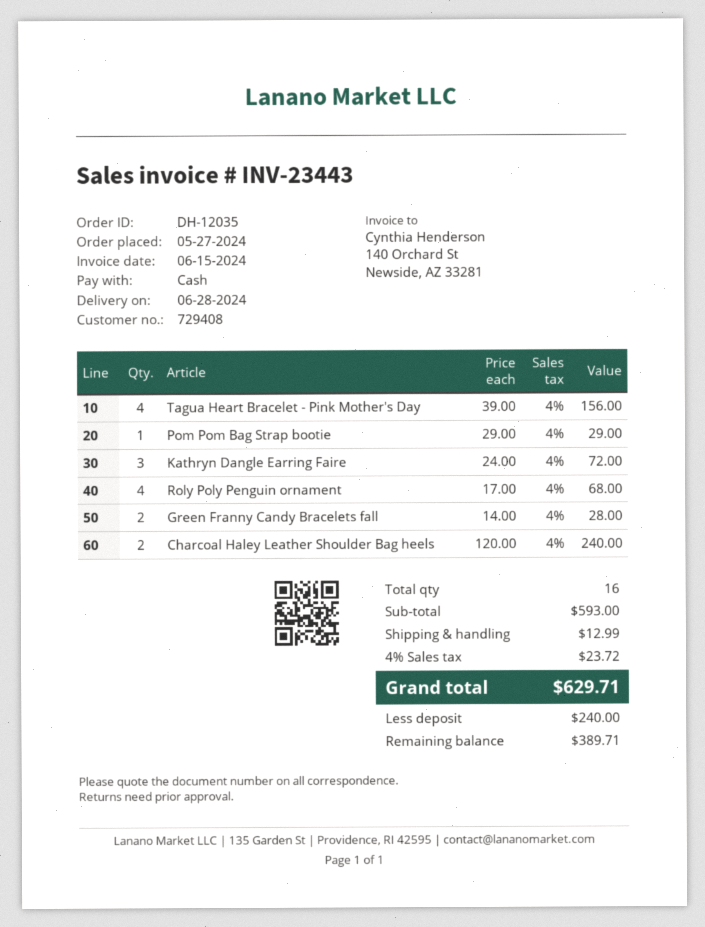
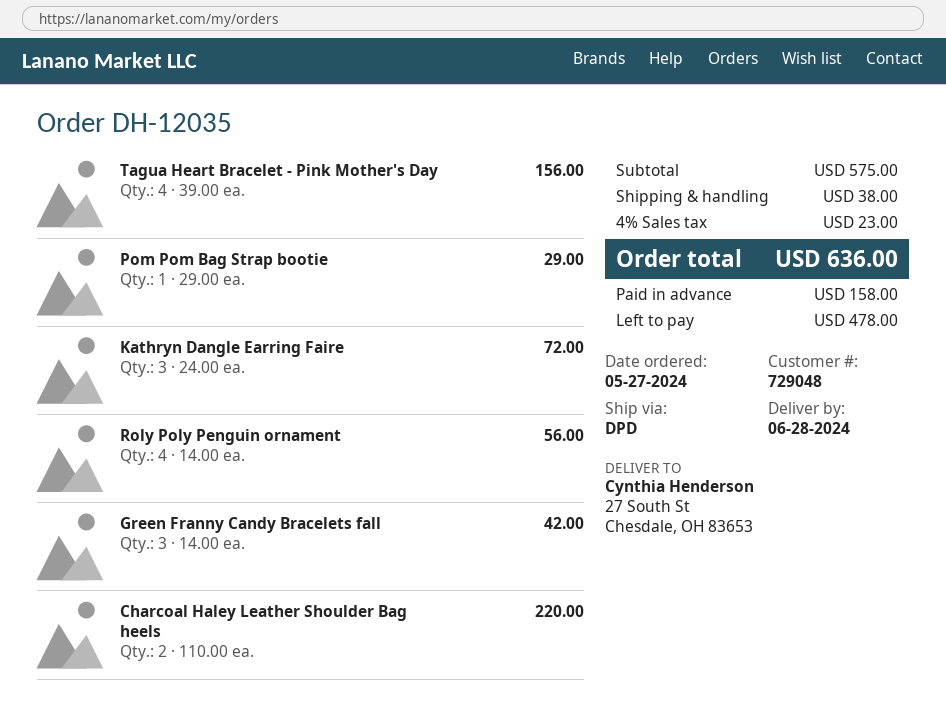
customer number: 729408 -> 729048
Roly Poly Penguin ornament: 4 x 17.00 = 68.00 -> 4 x 14.00 = 56.00
Green Franny Candy Bracelets fall: 2 x 14.00 = 28.00 -> 3 x 14.00 = 42.00
Charcoal Haley Leather Shoulder Bag heels: 2 x 120.00 = 240.00 -> 2 x 110.00 = 220.00
subtotal: 593.00 -> 575.00
shipping: 12.99 -> 38.00
tax: 4% = 23.72 -> 4% = 23.00
total: 629.71 -> 636.00
deposit: 240.00 -> 158.00
balance: 389.71 -> 478.00

